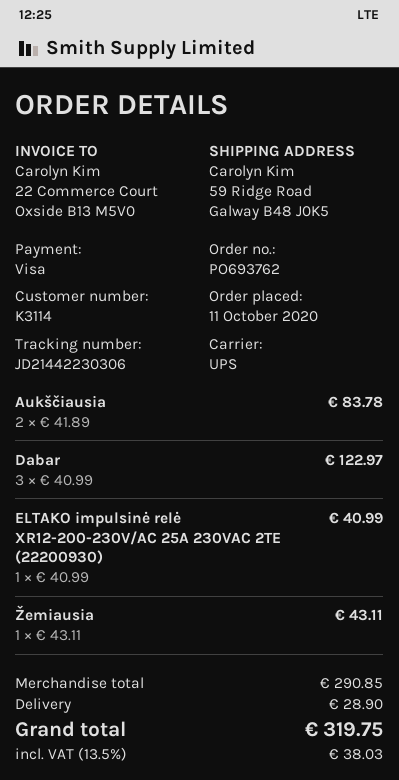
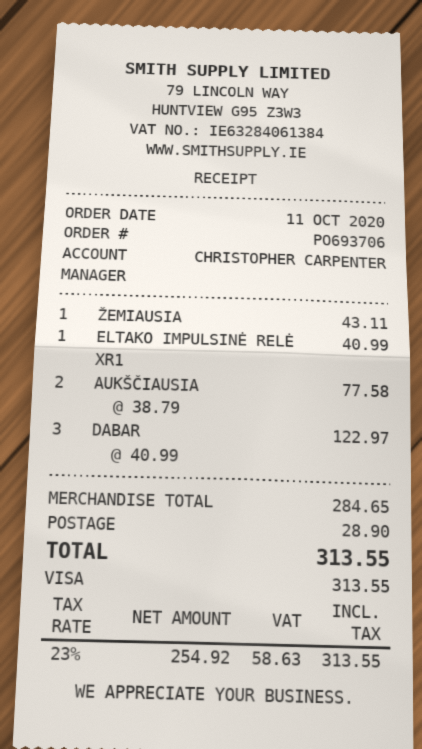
order number: PO693762 -> PO693706
Aukščiausia: 2 x 41.89 = 83.78 -> 2 x 38.79 = 77.58
subtotal: 290.85 -> 284.65
tax: 13.5% = 38.03 -> 23% = 58.63
total: 319.75 -> 313.55

